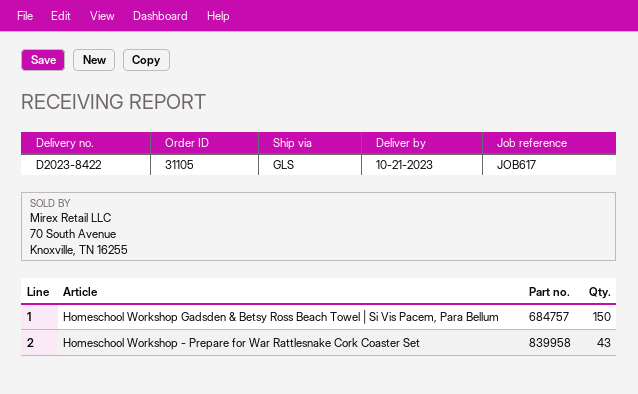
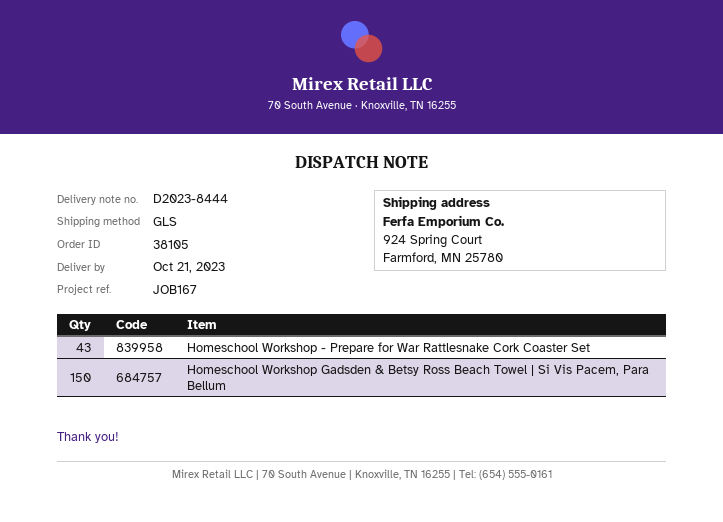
order number: 31105 -> 38105
delivery note number: D2023-8422 -> D2023-8444
reference: JOB617 -> JOB167

